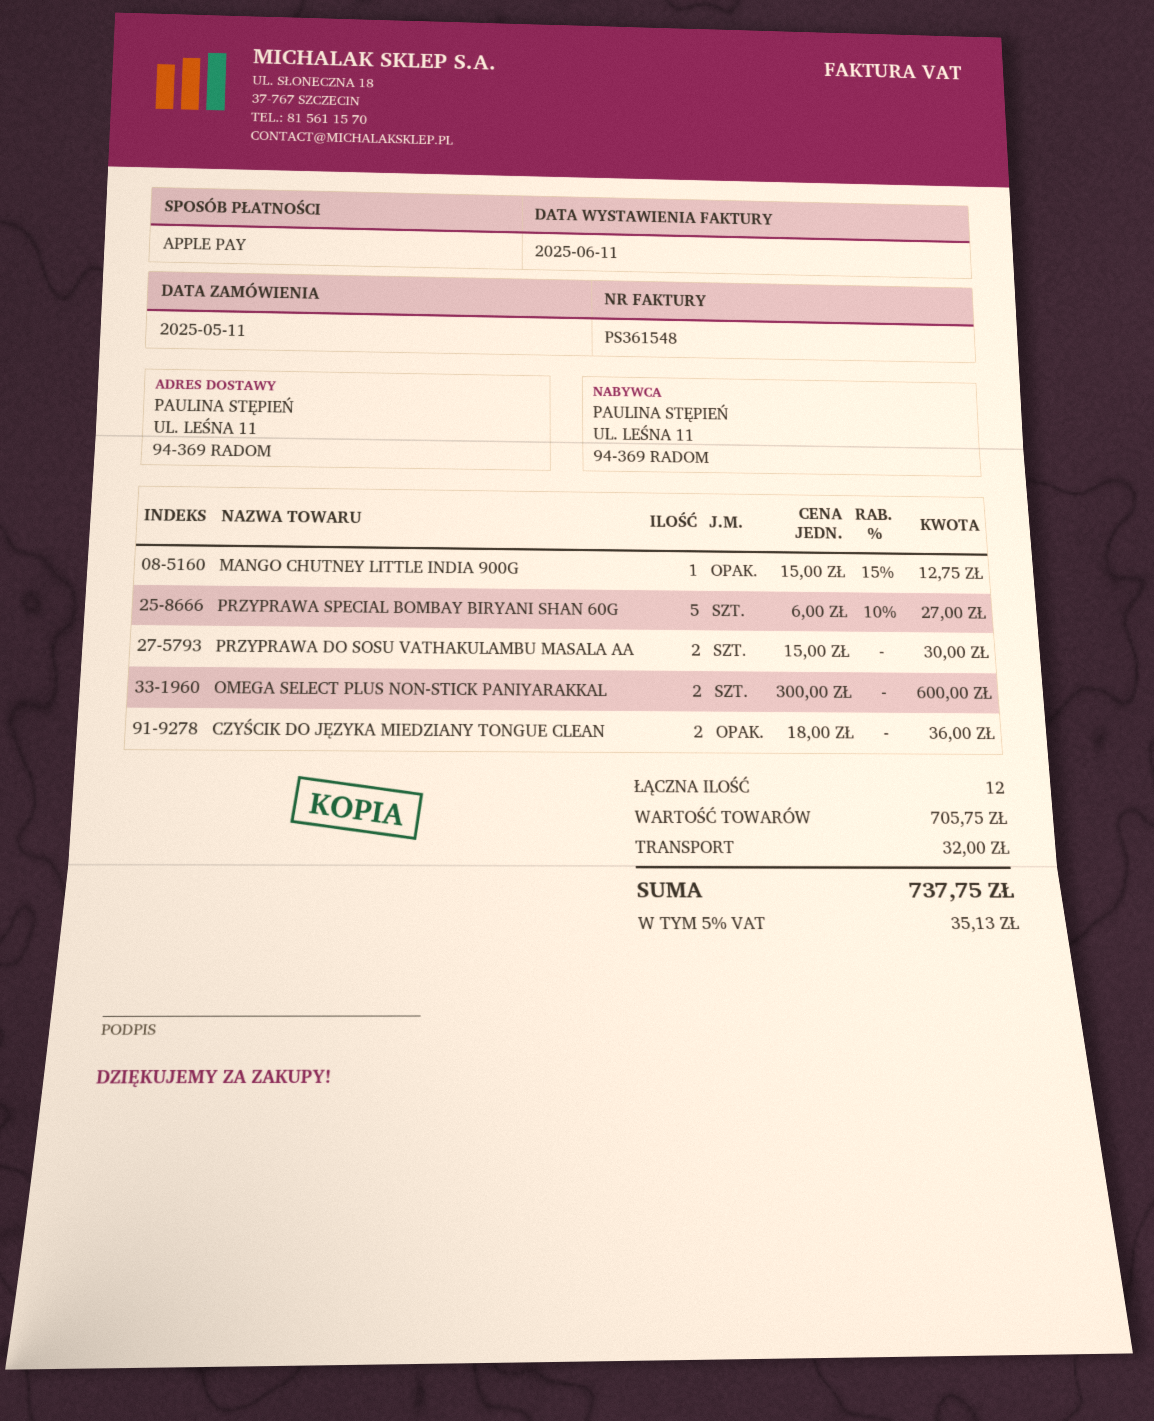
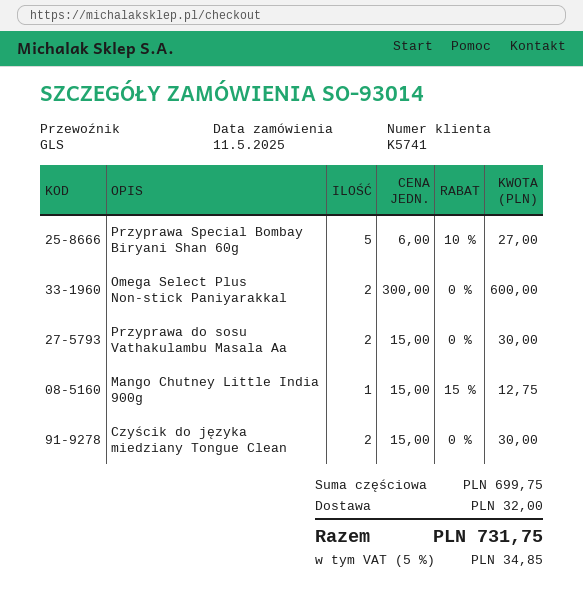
CZYŚCIK DO JĘZYKA MIEDZIANY TONGUE CLEAN: 2 x 18.00 = 36.00 -> 2 x 15.00 = 30.00
subtotal: 705.75 -> 699.75
tax: 5% = 35.13 -> 5% = 34.85
total: 737.75 -> 731.75

